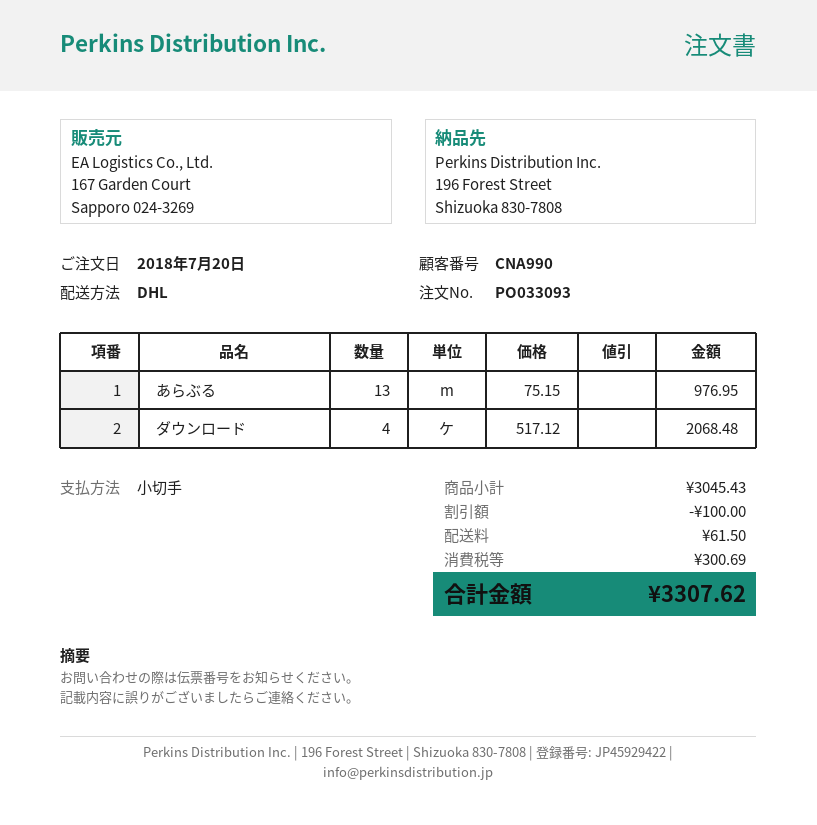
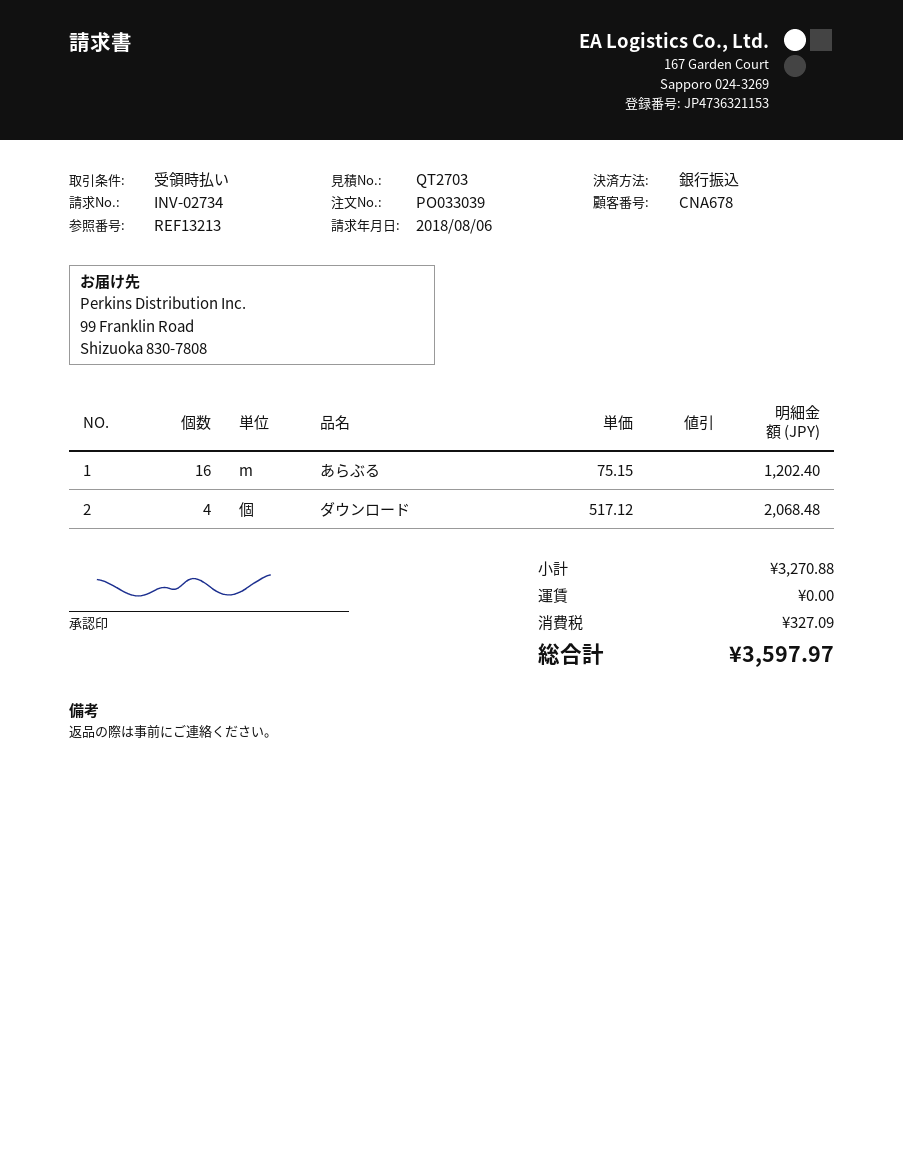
order number: PO033093 -> PO033039
customer number: CNA990 -> CNA678
payment method: cheque -> bank transfer
ship to: 196 Forest Street, Shizuoka 830-7808 -> 99 Franklin Road, Shizuoka 830-7808
あらぶる: 13 x 75.15 = 976.95 -> 16 x 75.15 = 1202.40
subtotal: 3045.43 -> 3270.88
discount: 100.00 -> none
shipping: 61.50 -> 0.00
tax: 300.69 -> 327.09
total: 3307.62 -> 3597.97

